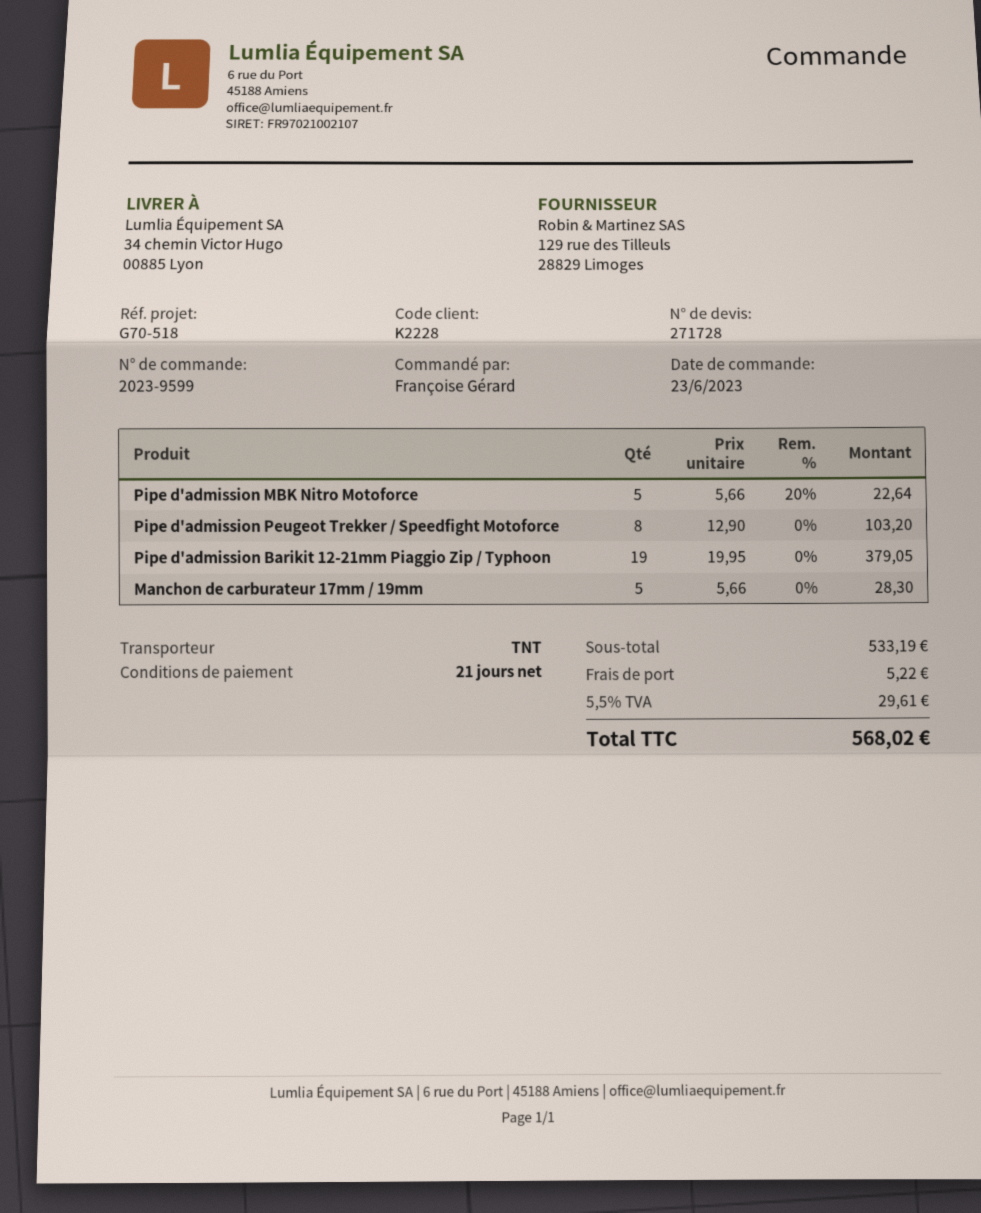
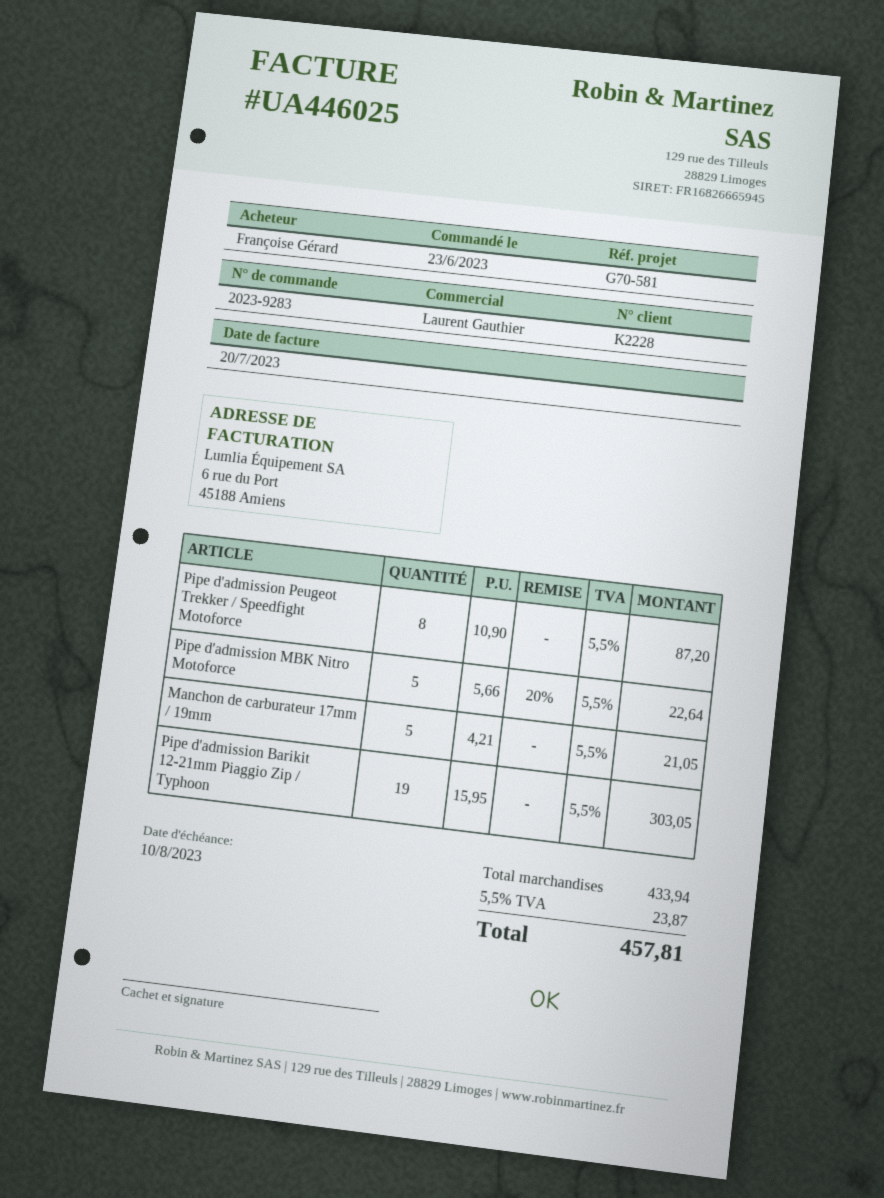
order number: 2023-9599 -> 2023-9283
reference: G70-518 -> G70-581
Pipe d'admission Peugeot Trekker / Speedfight Motoforce: 8 x 12.90 = 103.20 -> 8 x 10.90 = 87.20
Pipe d'admission Barikit 12-21mm Piaggio Zip / Typhoon: 19 x 19.95 = 379.05 -> 19 x 15.95 = 303.05
Manchon de carburateur 17mm / 19mm: 5 x 5.66 = 28.30 -> 5 x 4.21 = 21.05
subtotal: 533.19 -> 433.94
shipping: 5.22 -> none
tax: 5.5% = 29.61 -> 5.5% = 23.87
total: 568.02 -> 457.81

